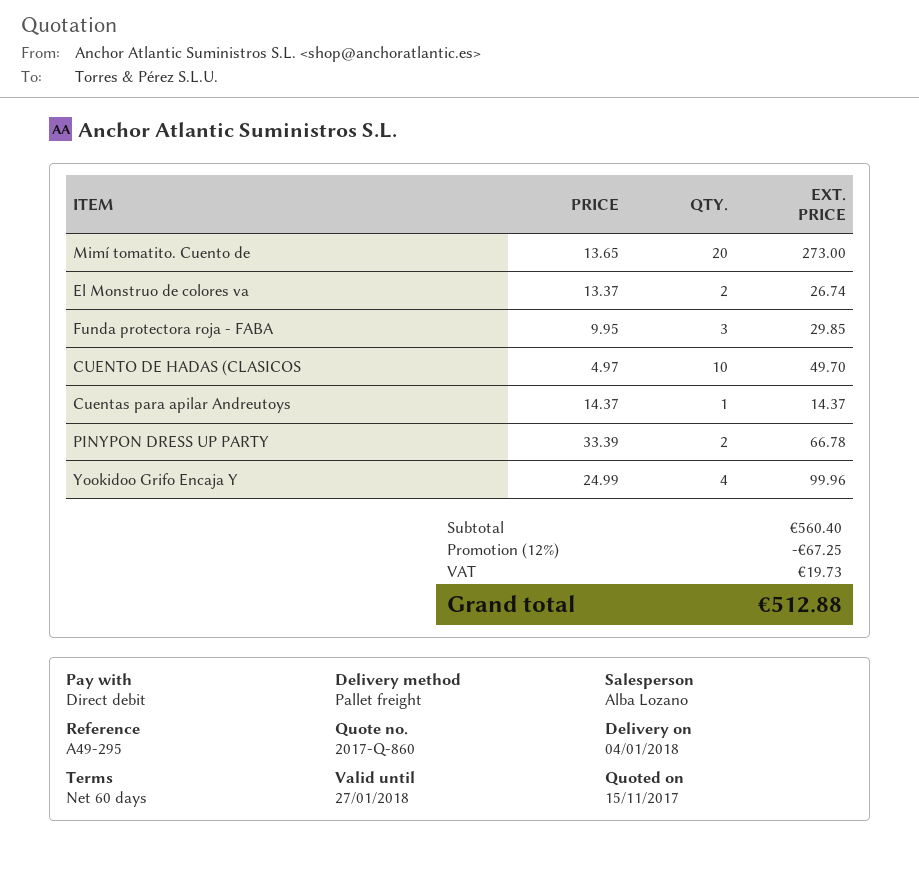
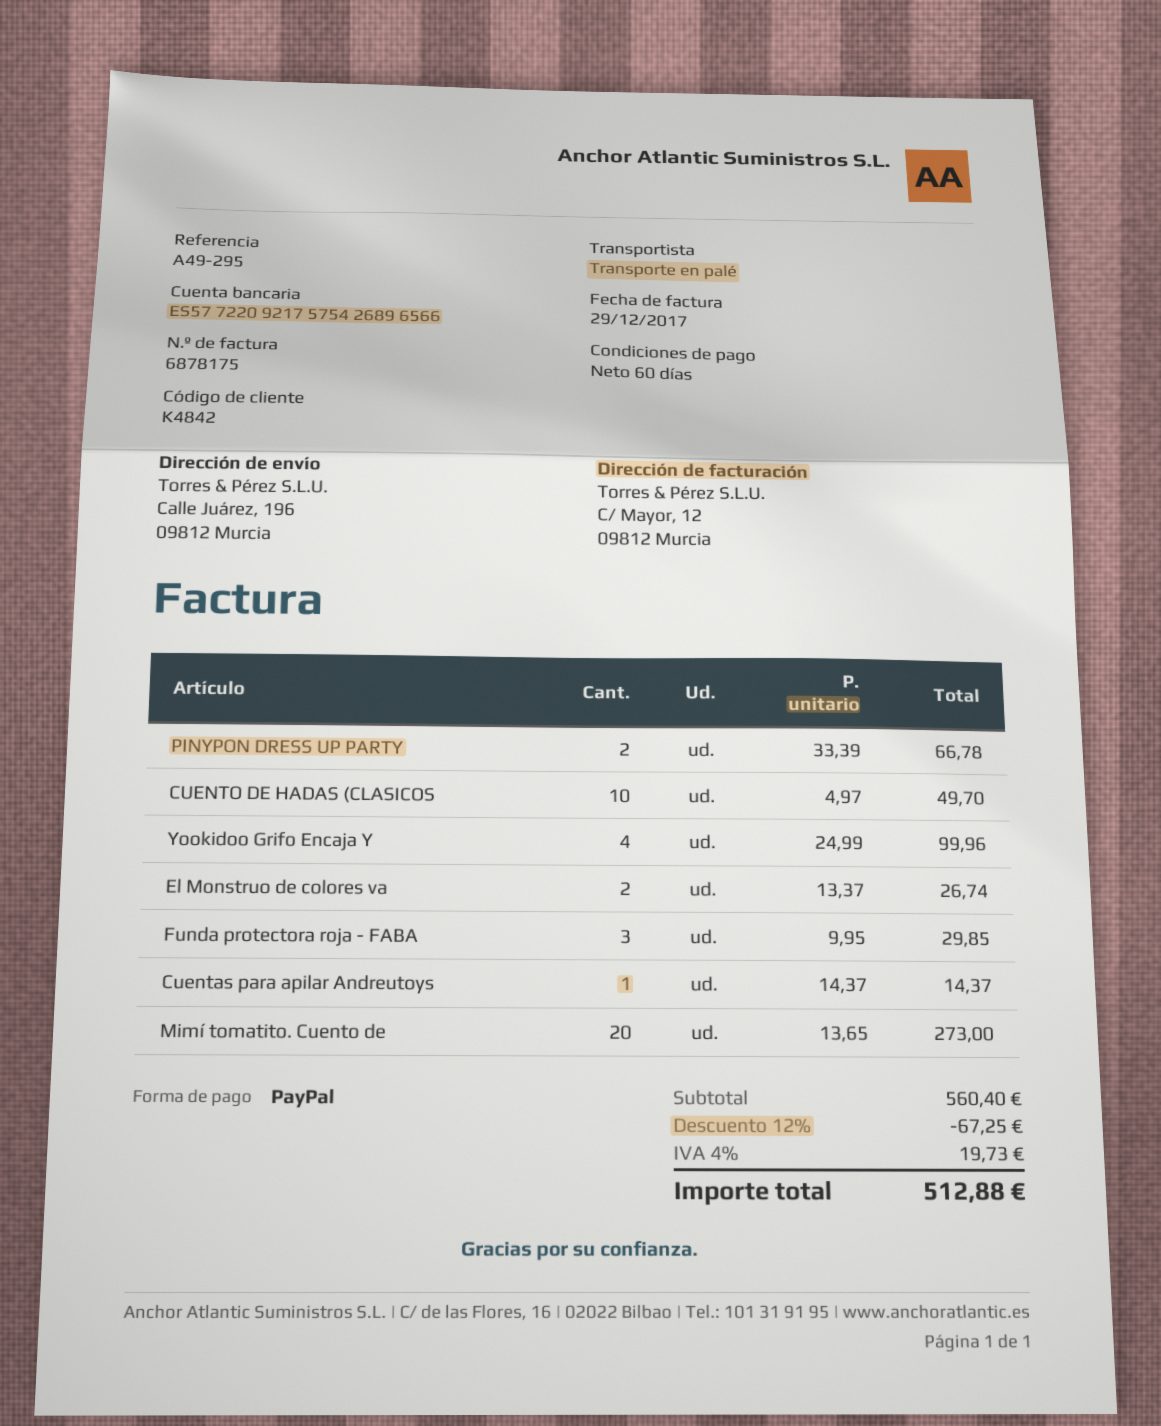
payment method: direct debit -> PayPal

